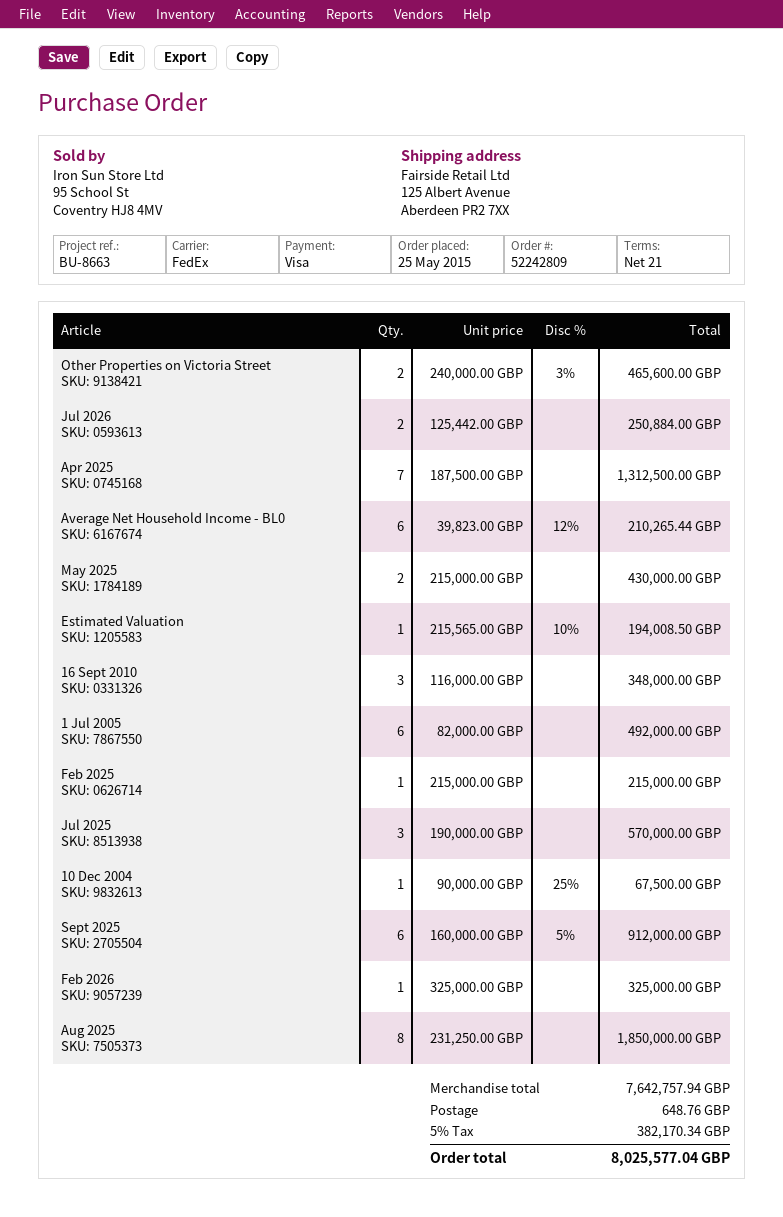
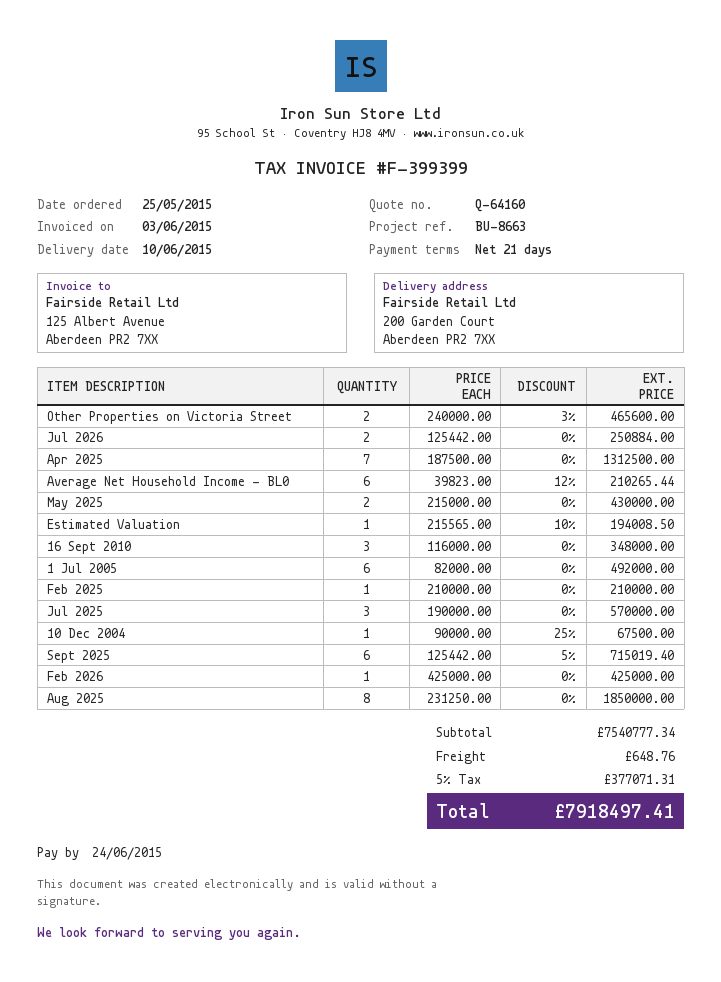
ship to: 125 Albert Avenue, Aberdeen PR2 7XX -> 200 Garden Court, Aberdeen PR2 7XX
Feb 2025: 1 x 215000.00 = 215000.00 -> 1 x 210000.00 = 210000.00
Sept 2025: 6 x 160000.00 - 5% = 912000.00 -> 6 x 125442.00 - 5% = 715019.40
Feb 2026: 1 x 325000.00 = 325000.00 -> 1 x 425000.00 = 425000.00
subtotal: 7642757.94 -> 7540777.34
tax: 5% = 382170.34 -> 5% = 377071.31
total: 8025577.04 -> 7918497.41

